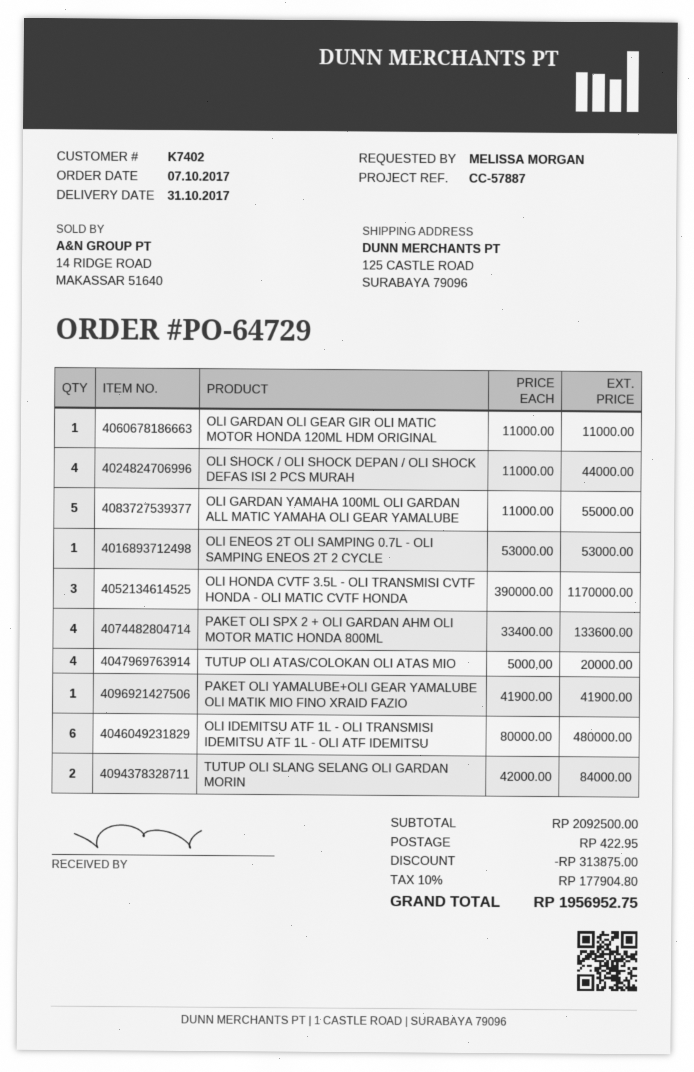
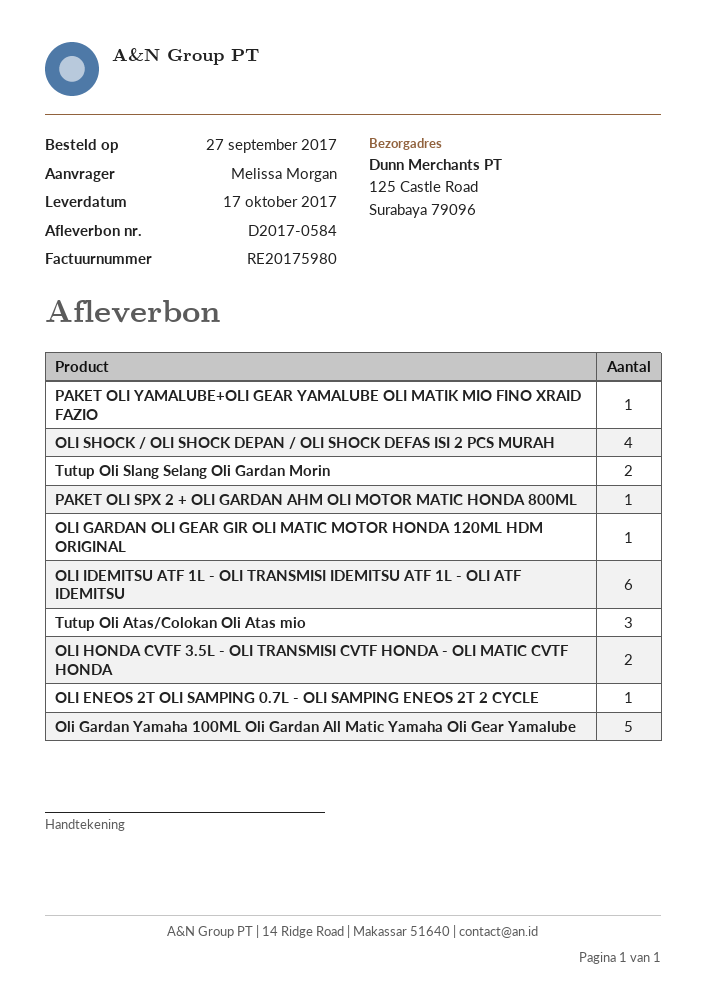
order date: 2017-10-07 -> 2017-09-27
delivery date: 2017-10-31 -> 2017-10-17
OLI HONDA CVTF 3.5L - OLI TRANSMISI CVTF HONDA - OLI MATIC CVTF HONDA: 3 -> 2
PAKET OLI SPX 2 + OLI GARDAN AHM OLI MOTOR MATIC HONDA 800ML: 4 -> 1
TUTUP OLI ATAS/COLOKAN OLI ATAS MIO: 4 -> 3

